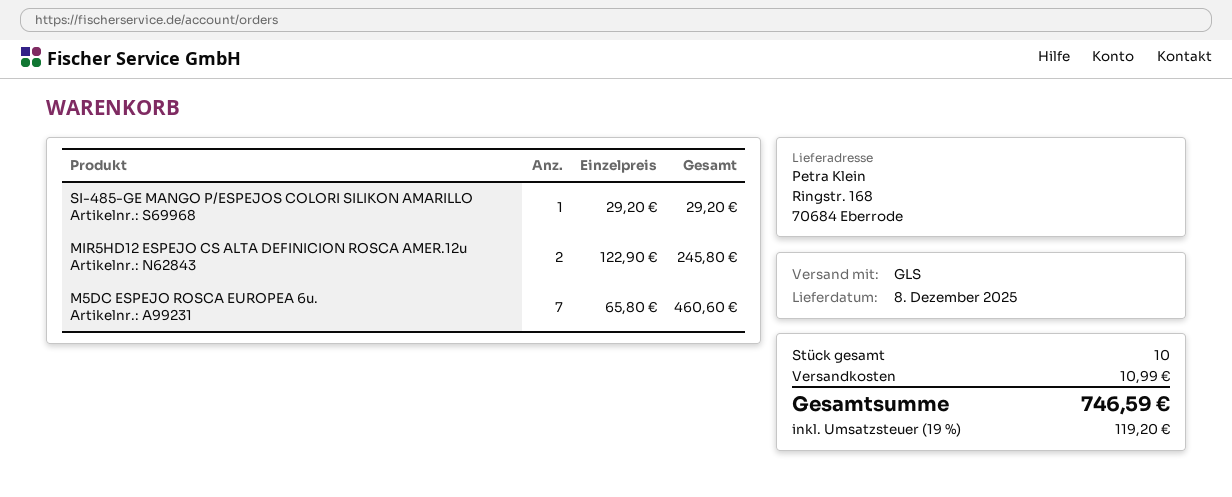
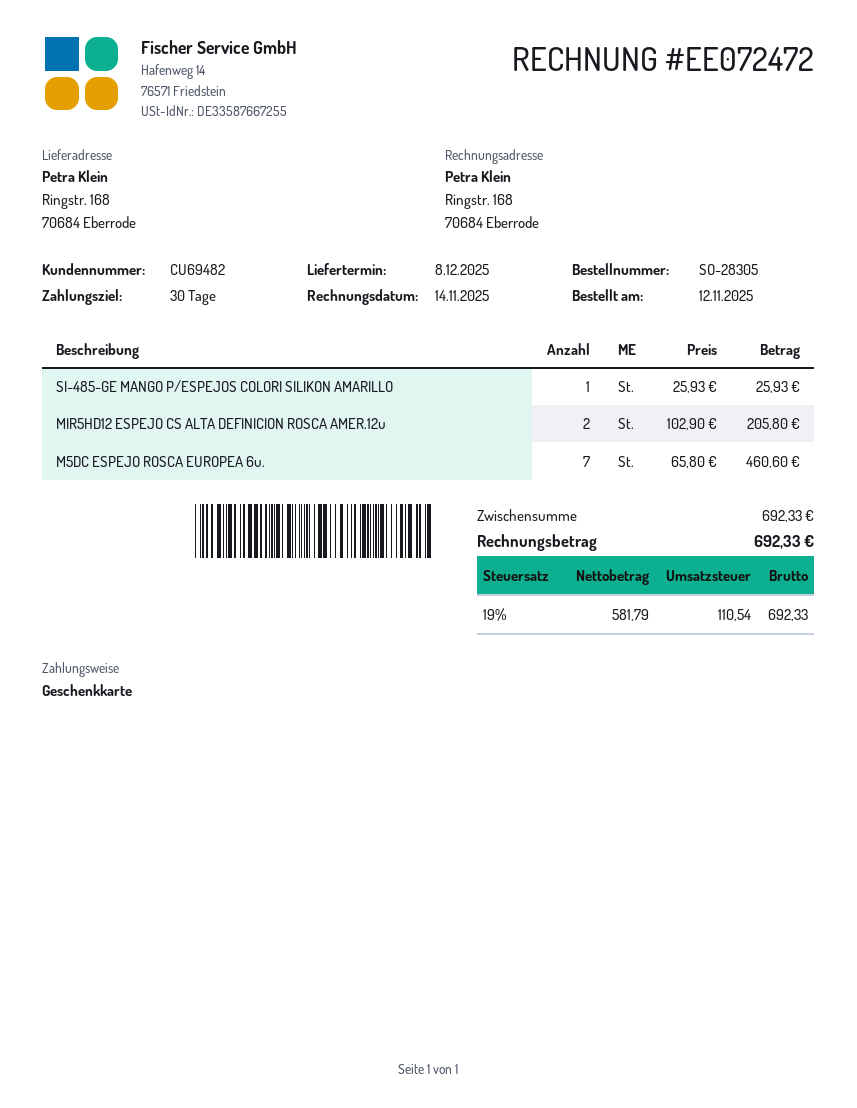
SI-485-GE MANGO P/ESPEJOS COLORI SILIKON AMARILLO: 1 x 29.20 = 29.20 -> 1 x 25.93 = 25.93
MIR5HD12 ESPEJO CS ALTA DEFINICION ROSCA AMER.12u: 2 x 122.90 = 245.80 -> 2 x 102.90 = 205.80
shipping: 10.99 -> none
tax: 19% = 119.20 -> 19% = 110.54
total: 746.59 -> 692.33

